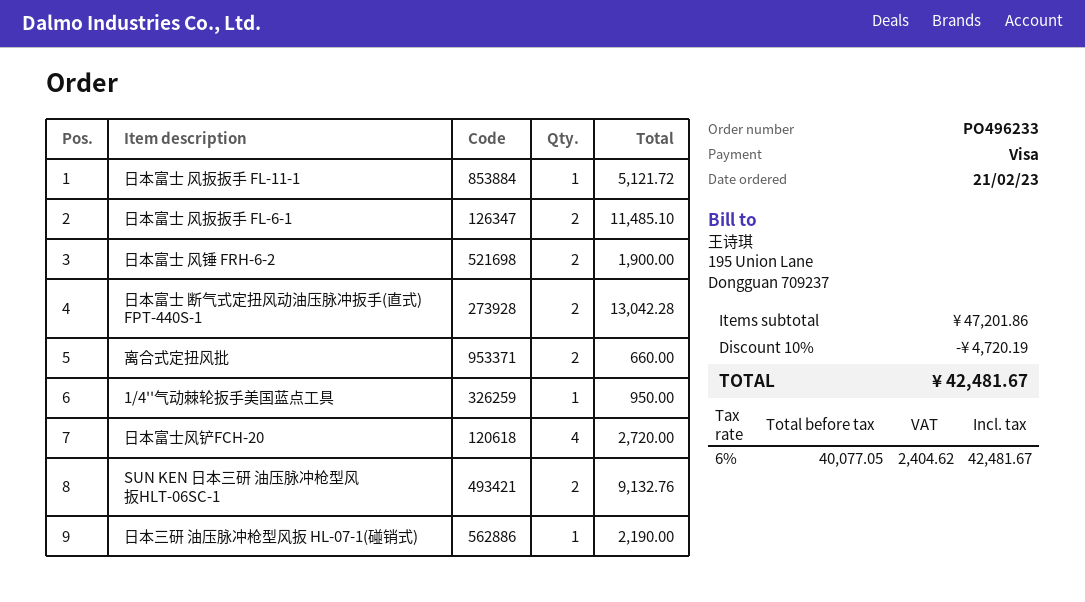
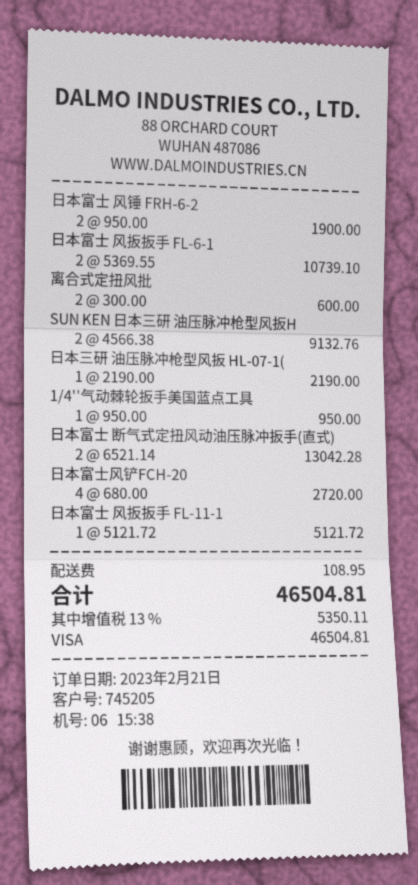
日本富士 风扳扳手 FL-6-1: 2 for 11485.10 -> 2 for 10739.10
离合式定扭风批: 2 for 660.00 -> 2 for 600.00
discount: 10% = 4720.19 -> none
shipping: none -> 108.95
tax: 6% = 2404.62 -> 13% = 5350.11
total: 42481.67 -> 46504.81

